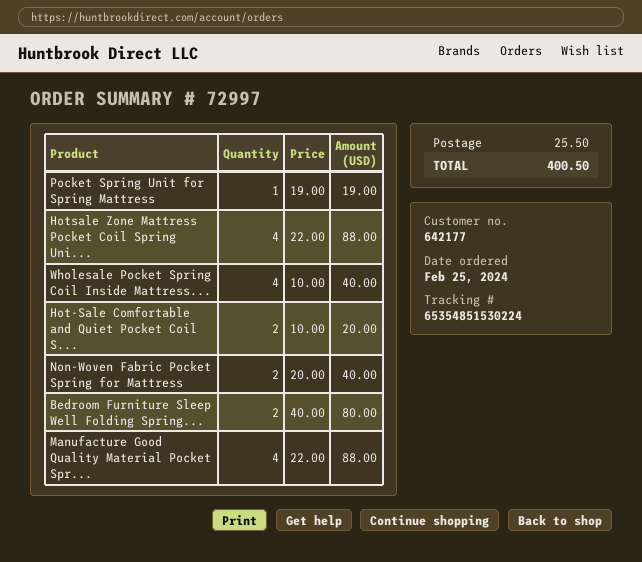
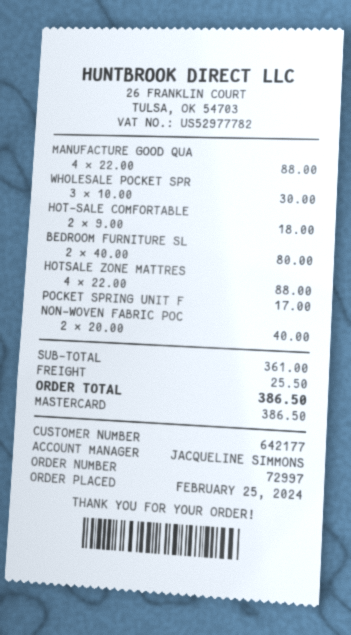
Pocket Spring Unit for Spring Mattress: 1 x 19.00 = 19.00 -> 1 x 17.00 = 17.00
Wholesale Pocket Spring Coil Inside Mattress...: 4 x 10.00 = 40.00 -> 3 x 10.00 = 30.00
Hot-Sale Comfortable and Quiet Pocket Coil S...: 2 x 10.00 = 20.00 -> 2 x 9.00 = 18.00
total: 400.50 -> 386.50

